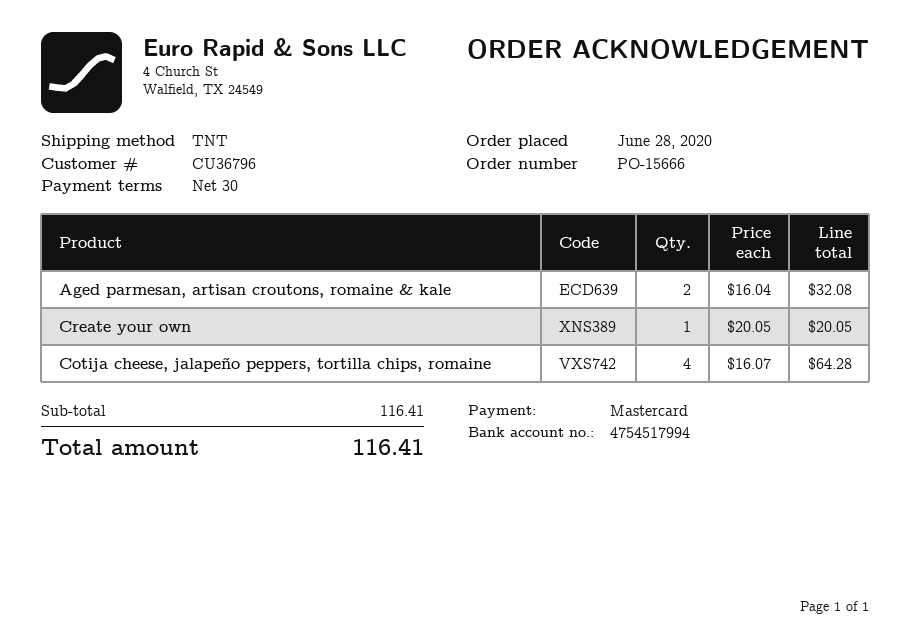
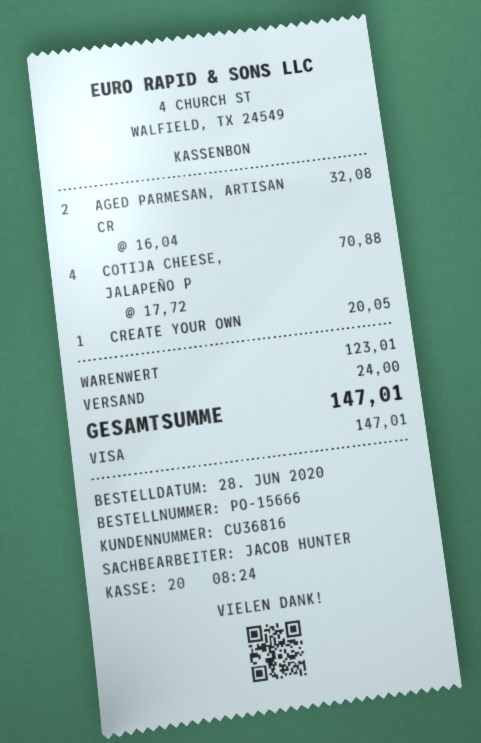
customer number: CU36796 -> CU36816
payment method: Mastercard -> Visa
Cotija cheese, jalapeño peppers, tortilla chips, romaine: 4 x 16.07 = 64.28 -> 4 x 17.72 = 70.88
subtotal: 116.41 -> 123.01
shipping: none -> 24.00
total: 116.41 -> 147.01

